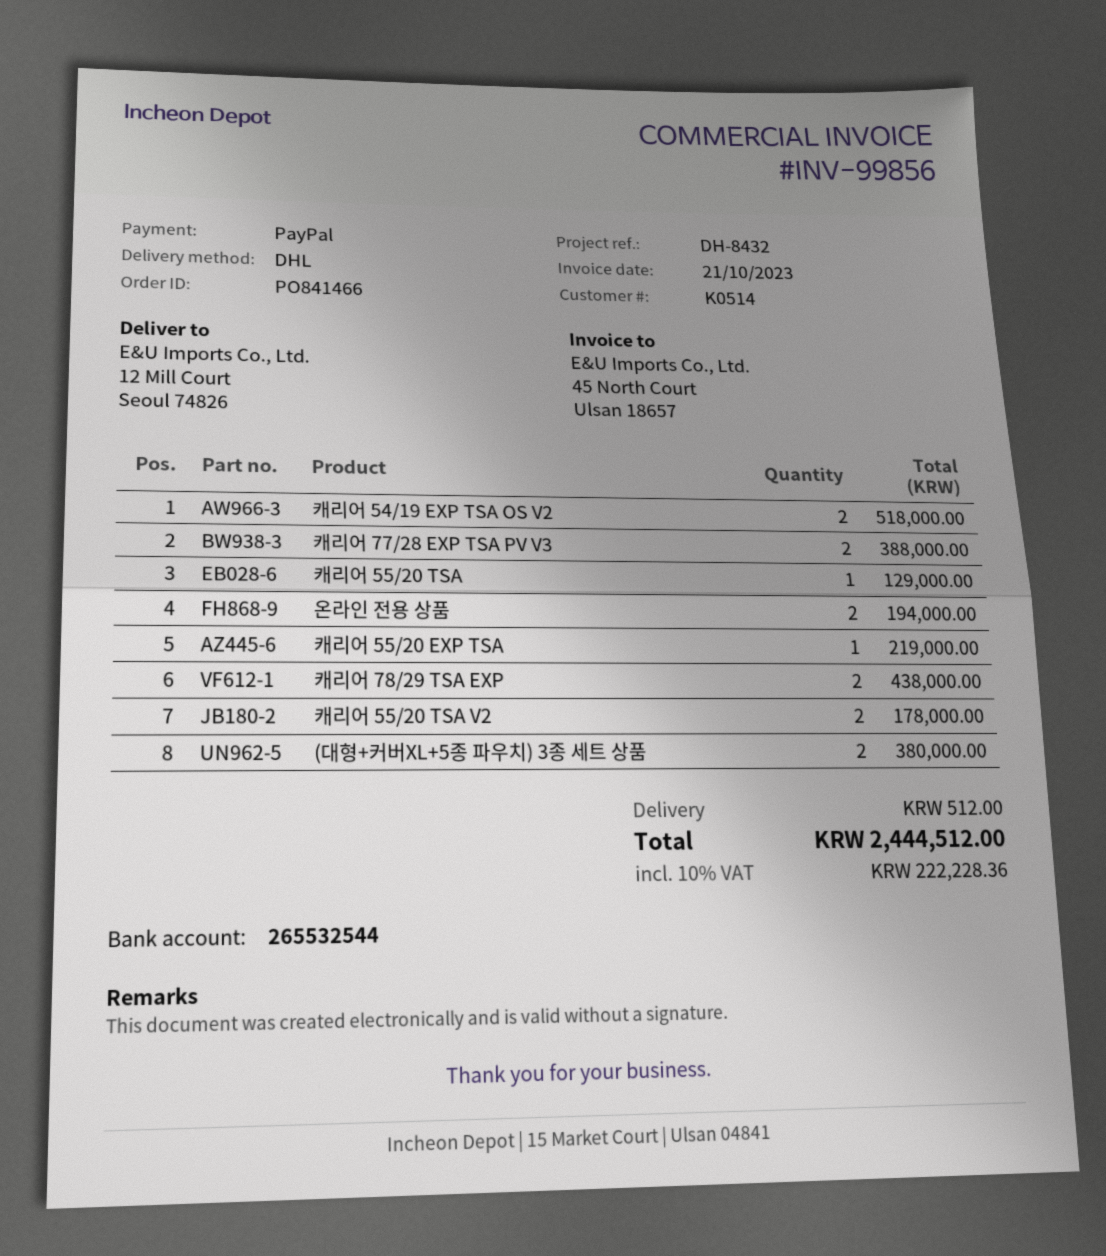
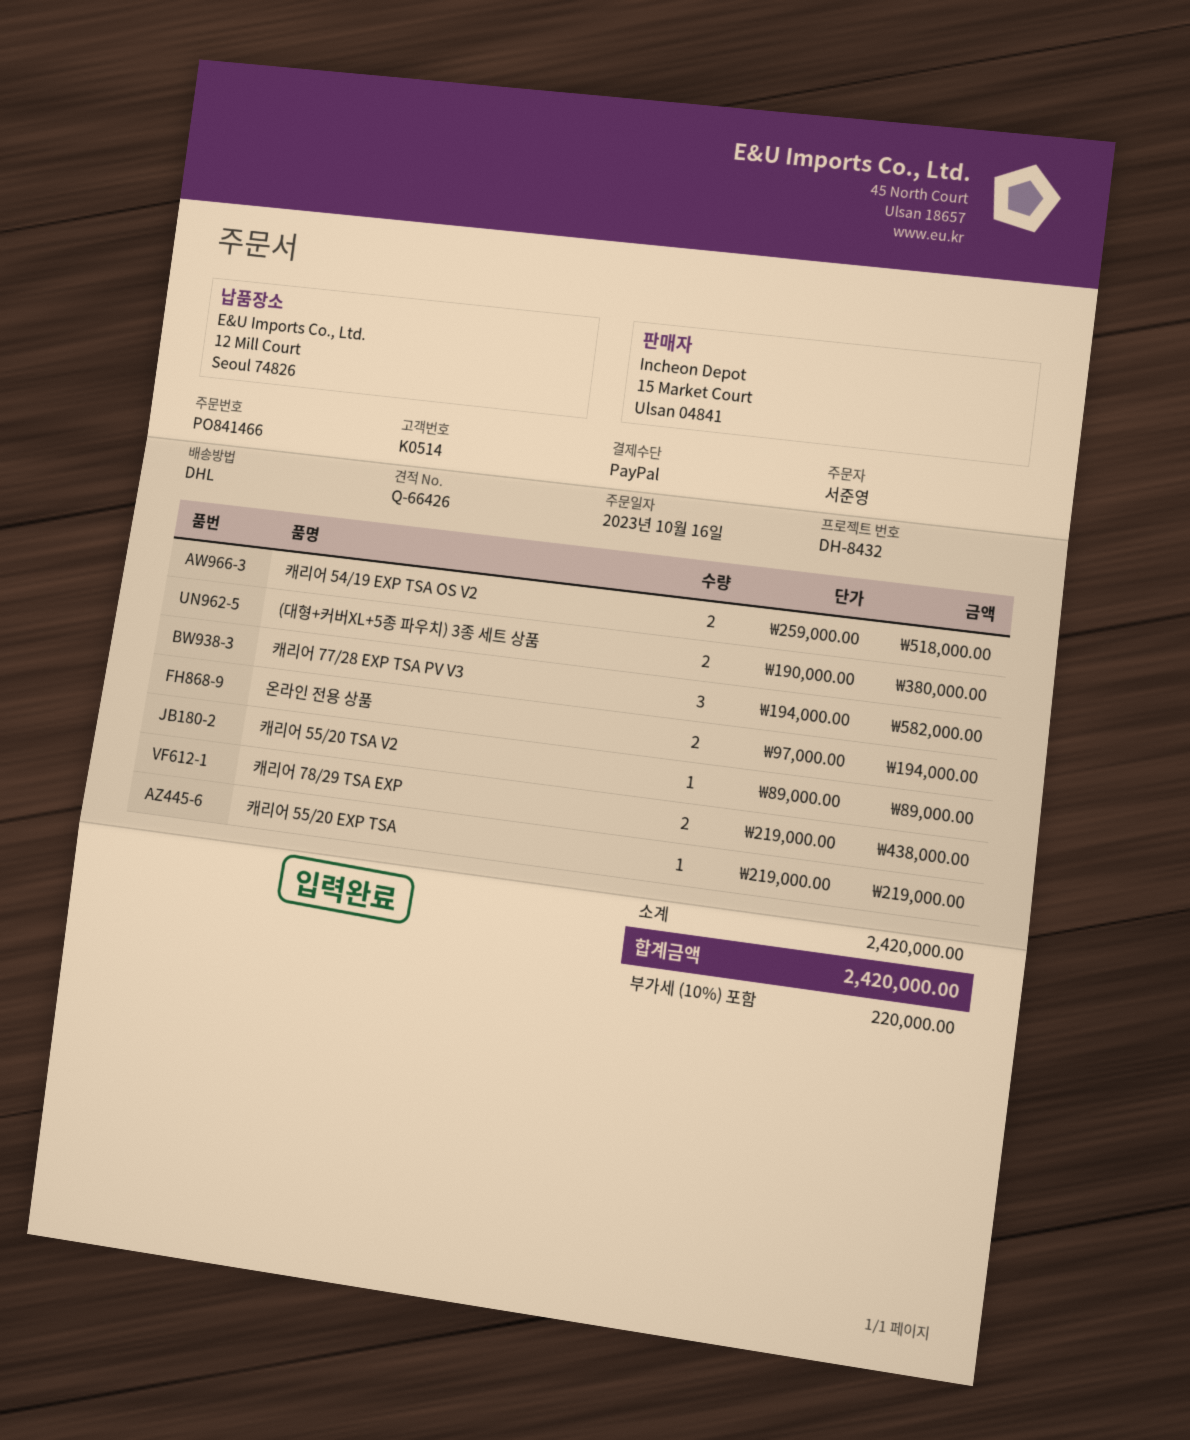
캐리어 77/28 EXP TSA PV V3: 2 for 388000.00 -> 3 for 582000.00
캐리어 55/20 TSA: 1 for 129000.00 -> none
캐리어 55/20 TSA V2: 2 for 178000.00 -> 1 for 89000.00
shipping: 512.00 -> none
tax: 10% = 222228.36 -> 10% = 220000.00
total: 2444512.00 -> 2420000.00

